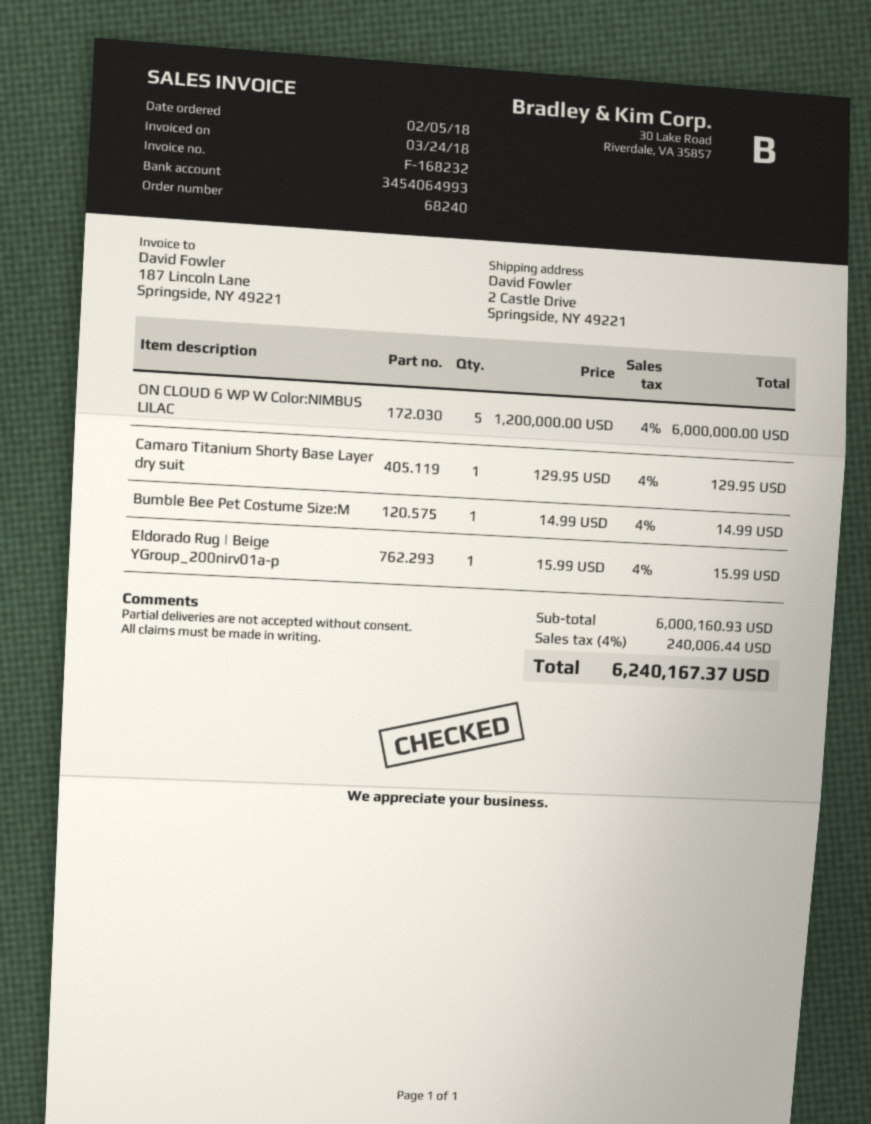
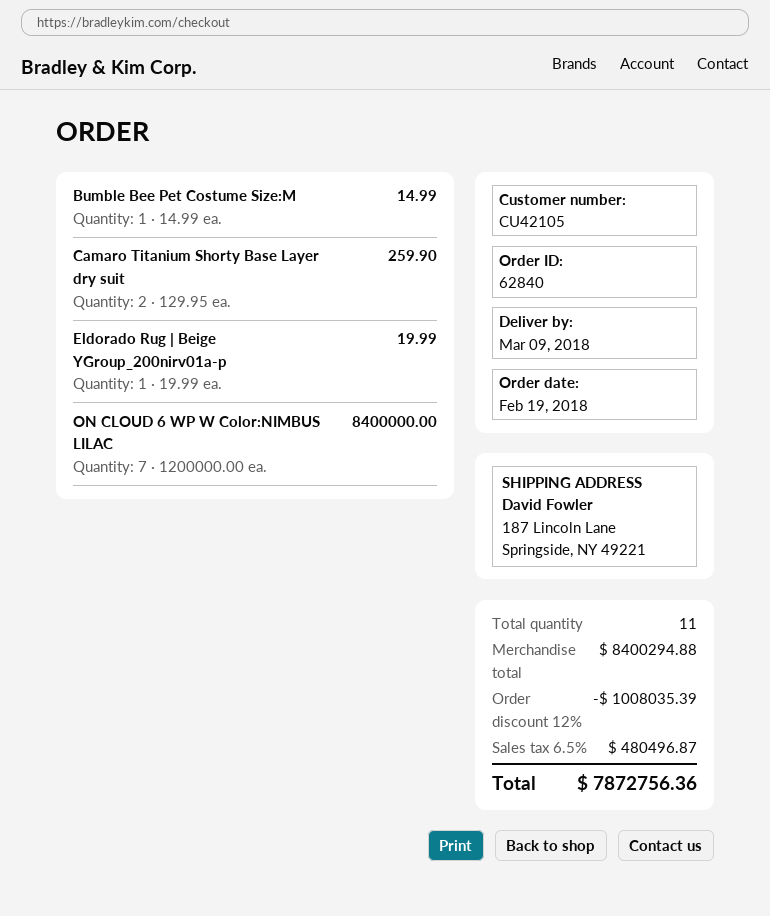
order number: 68240 -> 62840
order date: 2018-02-05 -> 2018-02-19
ship to: 2 Castle Drive, Springside, NY 49221 -> 187 Lincoln Lane, Springside, NY 49221
ON CLOUD 6 WP W Color:NIMBUS LILAC: 5 x 1200000.00 = 6000000.00 -> 7 x 1200000.00 = 8400000.00
Camaro Titanium Shorty Base Layer dry suit: 1 x 129.95 = 129.95 -> 2 x 129.95 = 259.90
Eldorado Rug | Beige YGroup_200nirv01a-p: 1 x 15.99 = 15.99 -> 1 x 19.99 = 19.99
subtotal: 6000160.93 -> 8400294.88
discount: none -> 12% = 1008035.39
tax: 4% = 240006.44 -> 6.5% = 480496.87
total: 6240167.37 -> 7872756.36

